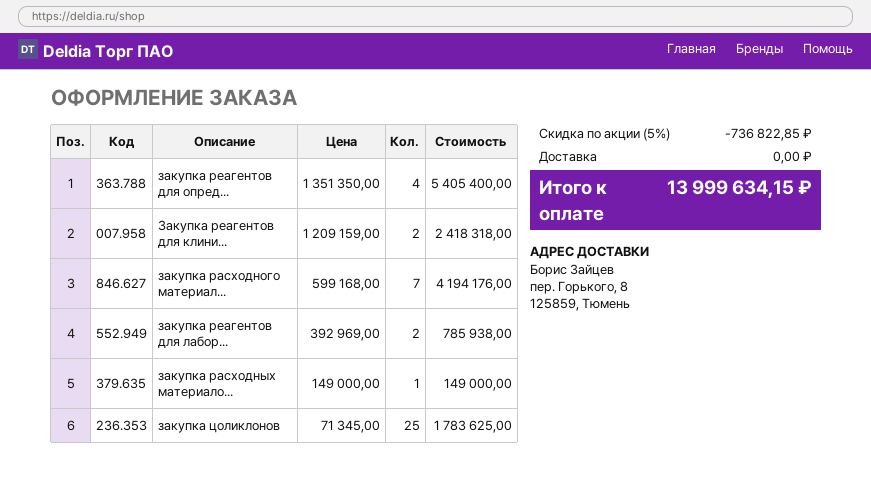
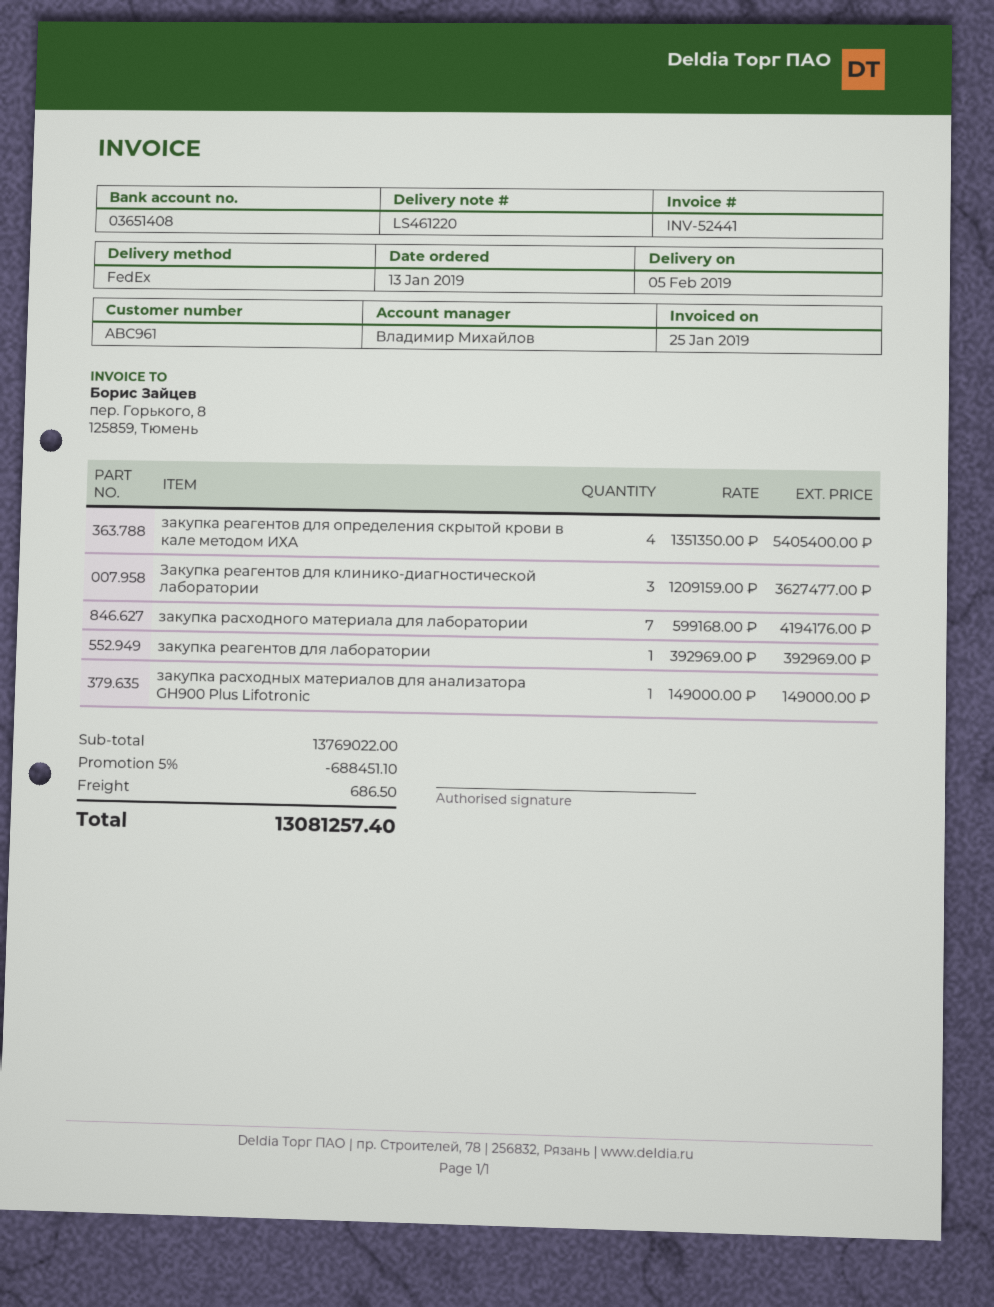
Закупка реагентов для клини...: 2 x 1209159.00 = 2418318.00 -> 3 x 1209159.00 = 3627477.00
закупка реагентов для лабор...: 2 x 392969.00 = 785938.00 -> 1 x 392969.00 = 392969.00
закупка цоликлонов: 25 x 71345.00 = 1783625.00 -> none
discount: 5% = 736822.85 -> 5% = 688451.10
shipping: 0.00 -> 686.50
total: 13999634.15 -> 13081257.40

